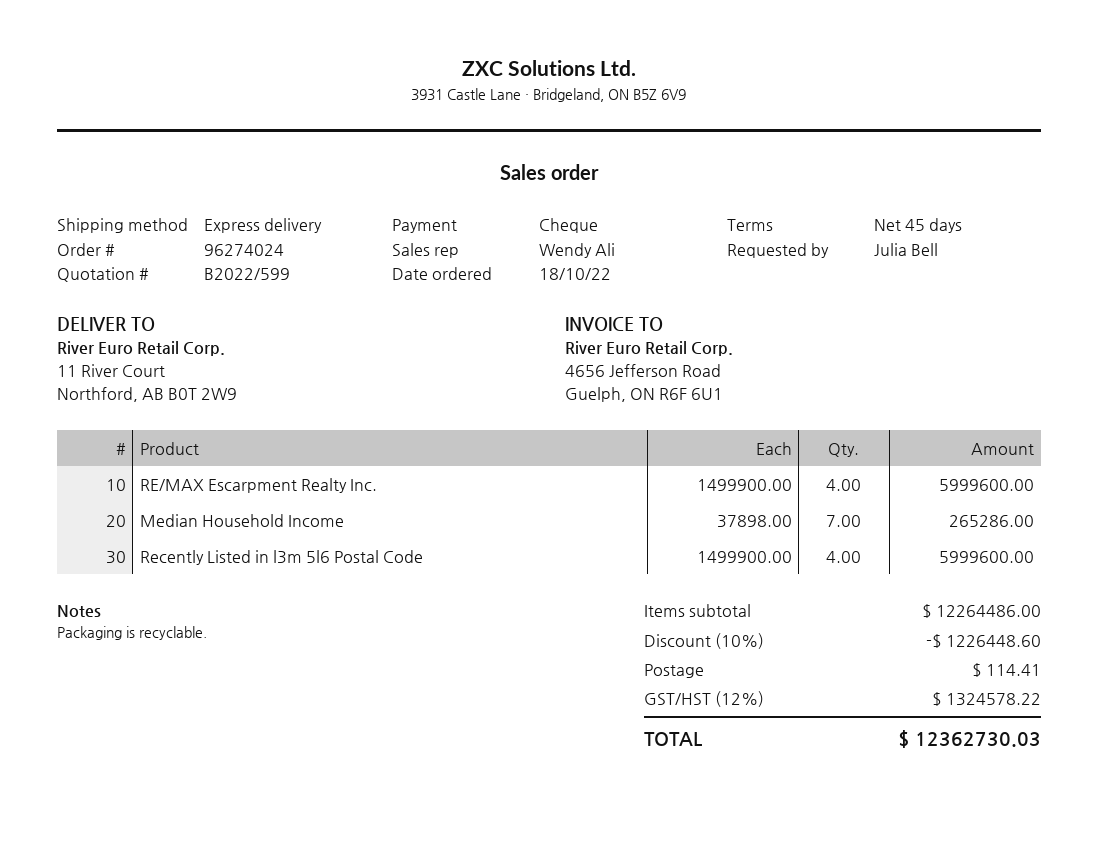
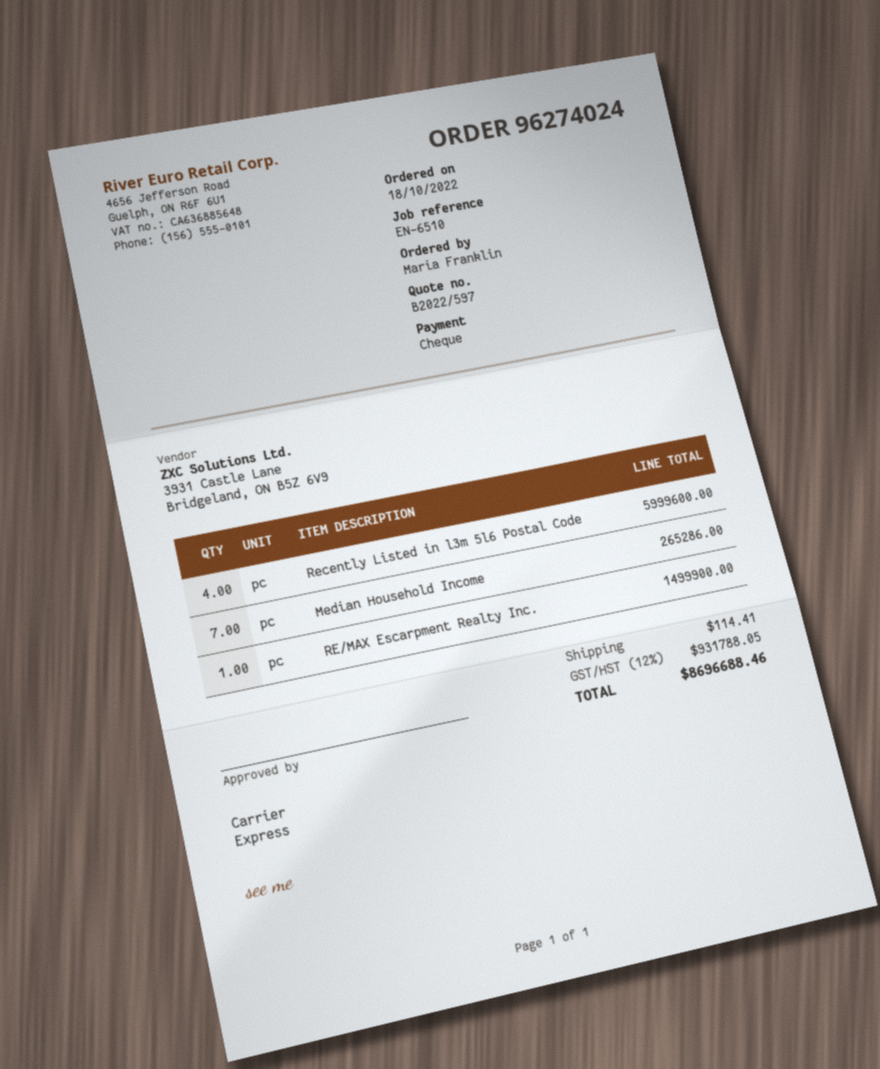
quote number: B2022/599 -> B2022/597
ordered by: Julia Bell -> Maria Franklin
RE/MAX Escarpment Realty Inc.: 4 for 5999600.00 -> 1 for 1499900.00
discount: 10% = 1226448.60 -> none
tax: 12% = 1324578.22 -> 12% = 931788.05
total: 12362730.03 -> 8696688.46

